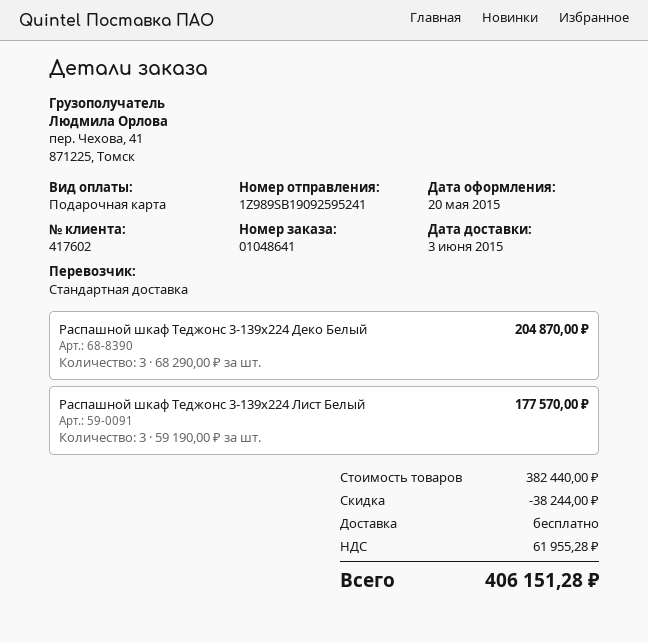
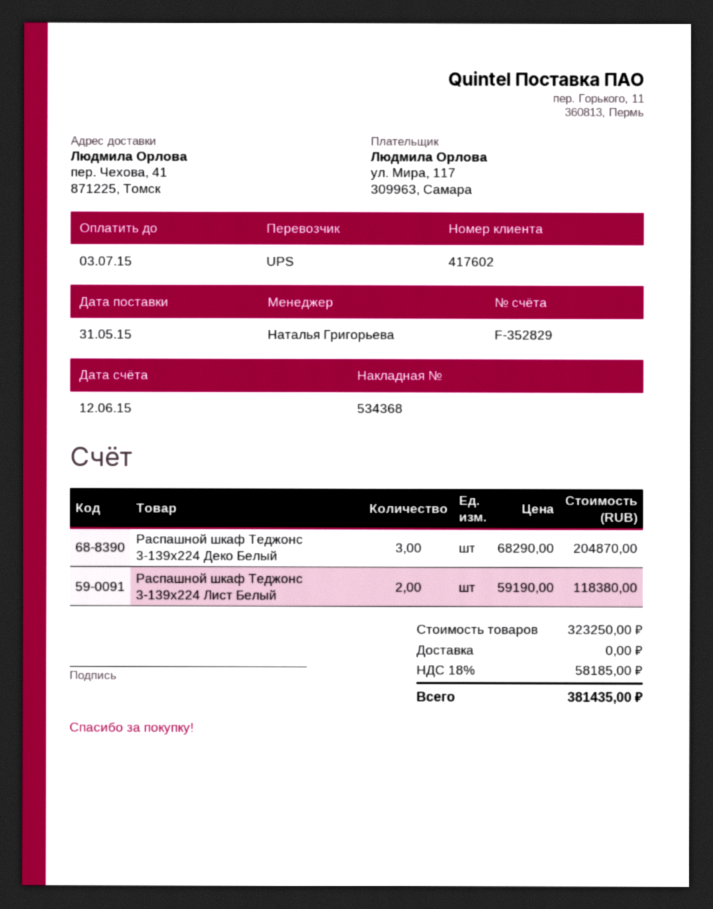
delivery date: 2015-06-03 -> 2015-05-31
shipping method: standard -> UPS
Распашной шкаф Теджонс 3-139x224 Лист Белый: 3 x 59190.00 = 177570.00 -> 2 x 59190.00 = 118380.00
subtotal: 382440.00 -> 323250.00
discount: 38244.00 -> none
tax: 61955.28 -> 58185.00
total: 406151.28 -> 381435.00

